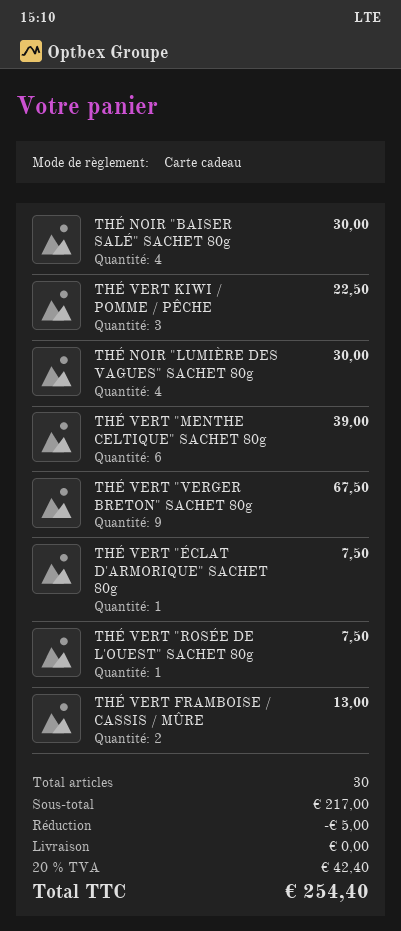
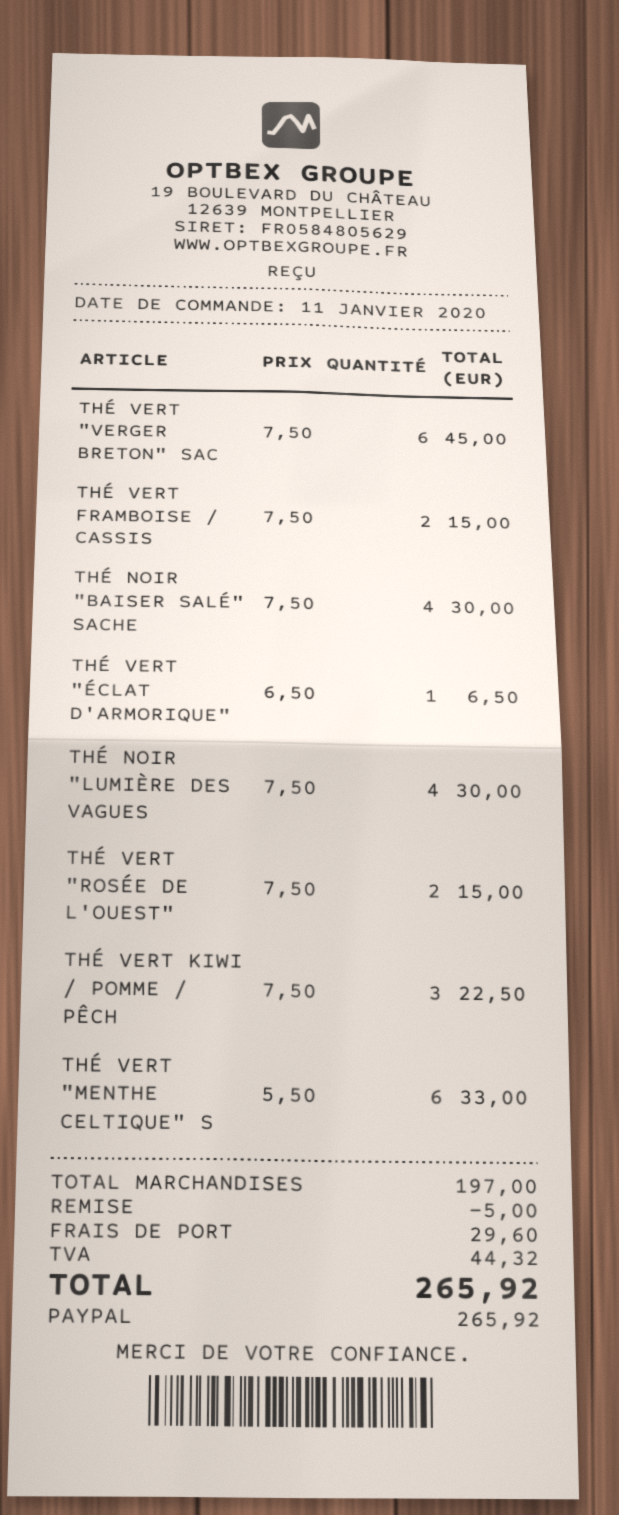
payment method: gift card -> PayPal
THÉ VERT "MENTHE CELTIQUE" SACHET 80g: 6 for 39.00 -> 6 for 33.00
THÉ VERT "VERGER BRETON" SACHET 80g: 9 for 67.50 -> 6 for 45.00
THÉ VERT "ÉCLAT D'ARMORIQUE" SACHET 80g: 1 for 7.50 -> 1 for 6.50
THÉ VERT "ROSÉE DE L'OUEST" SACHET 80g: 1 for 7.50 -> 2 for 15.00
THÉ VERT FRAMBOISE / CASSIS / MÛRE: 2 for 13.00 -> 2 for 15.00
subtotal: 217.00 -> 197.00
shipping: 0.00 -> 29.60
tax: 42.40 -> 44.32
total: 254.40 -> 265.92

